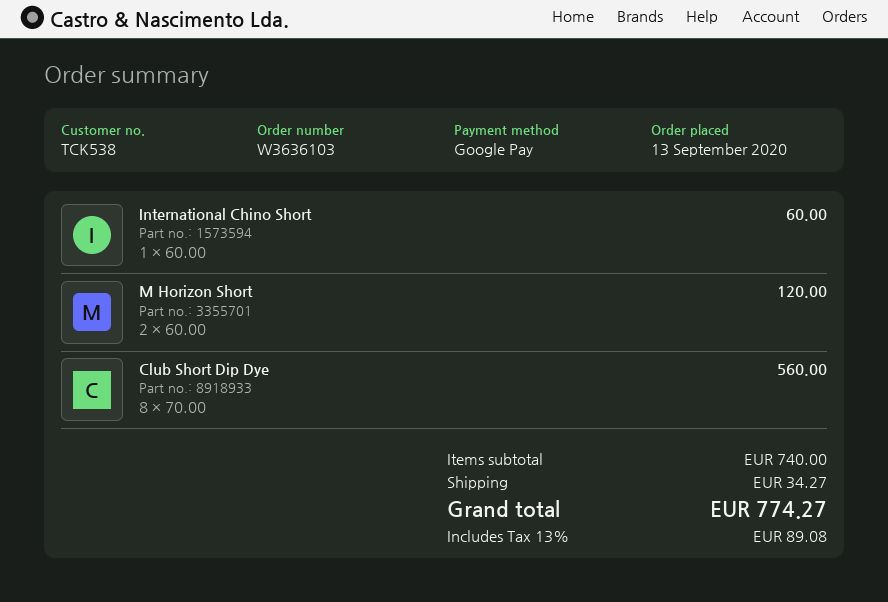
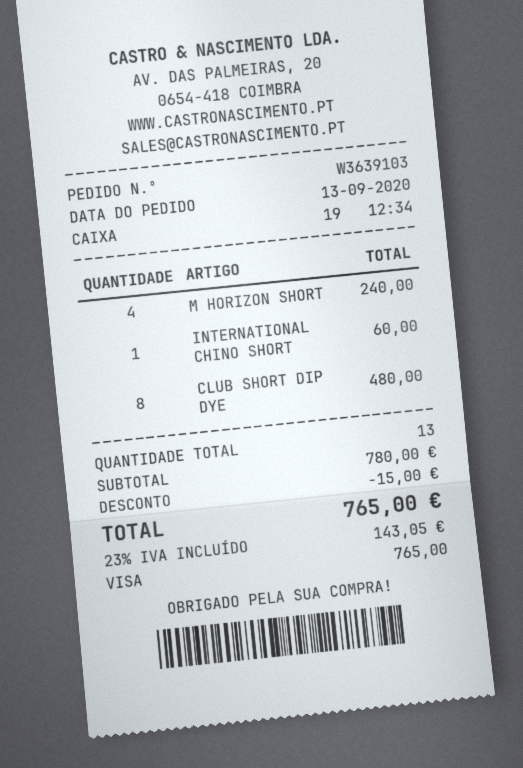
order number: W3636103 -> W3639103
payment method: Google Pay -> Visa
M Horizon Short: 2 for 120.00 -> 4 for 240.00
Club Short Dip Dye: 8 for 560.00 -> 8 for 480.00
subtotal: 740.00 -> 780.00
discount: none -> 15.00
shipping: 34.27 -> none
tax: 13% = 89.08 -> 23% = 143.05
total: 774.27 -> 765.00

